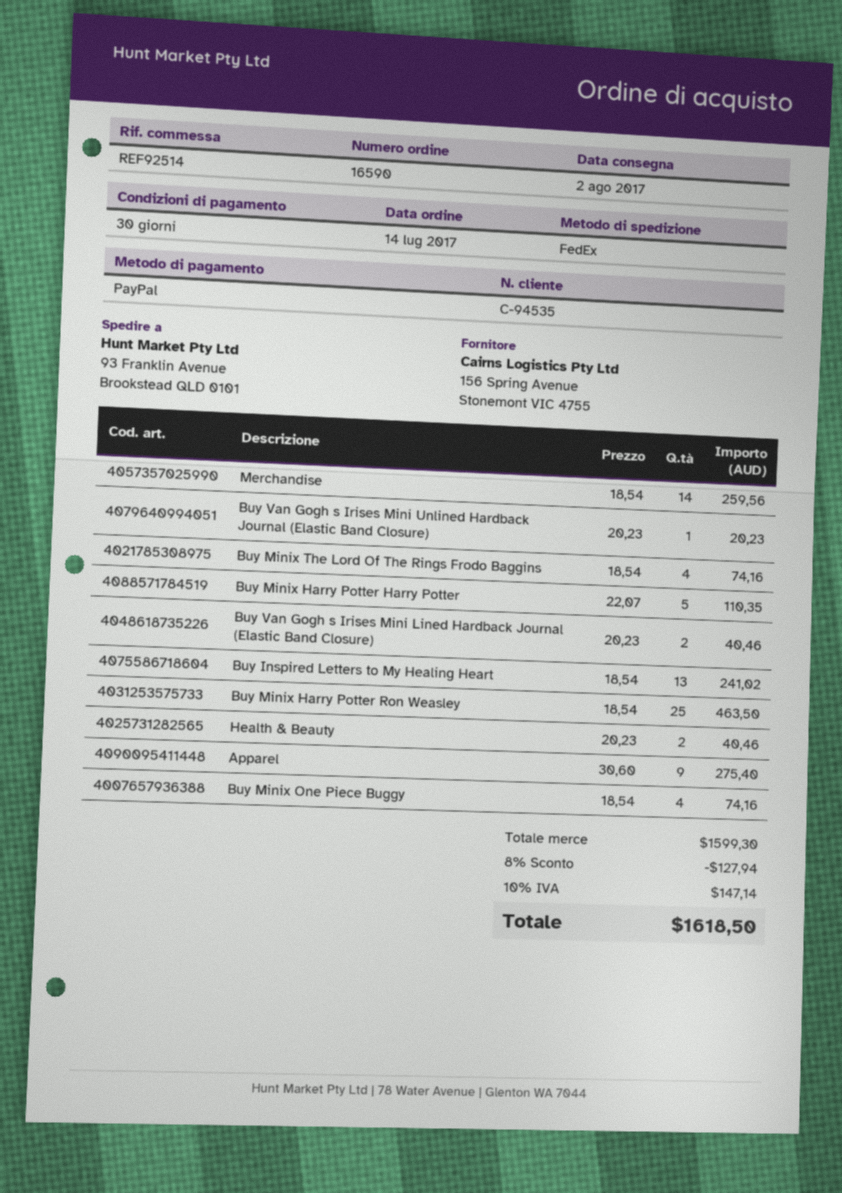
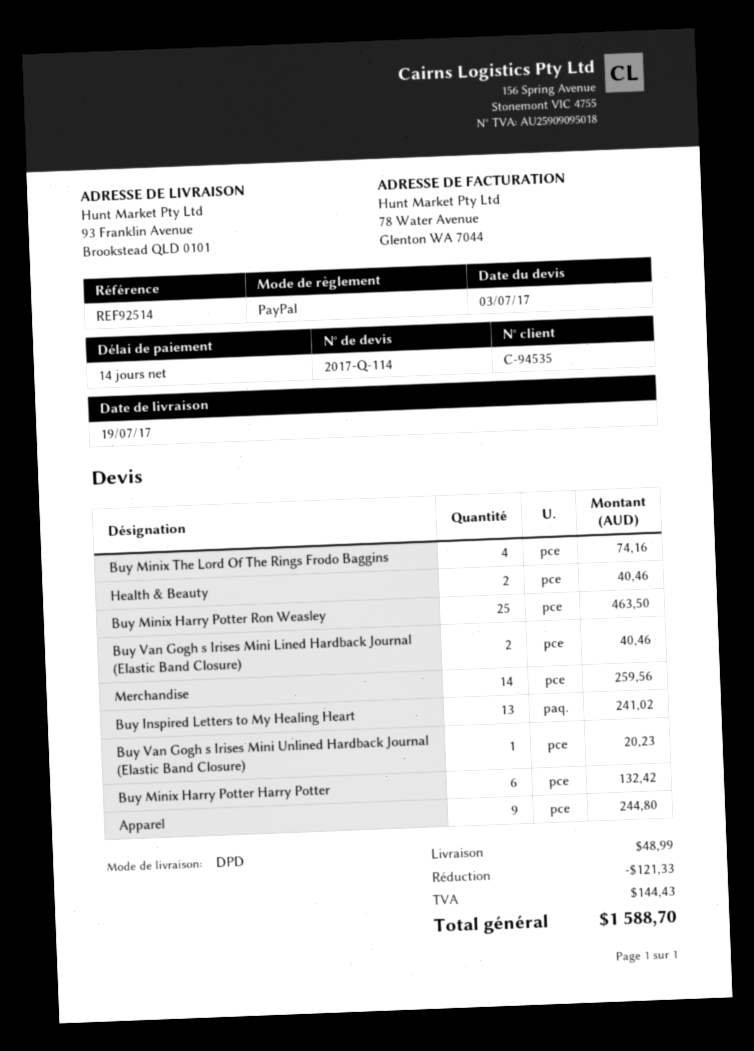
delivery date: 2017-08-02 -> 2017-07-19
payment terms: 30 days -> 14 days
shipping method: FedEx -> DPD
Buy Minix Harry Potter Harry Potter: 5 for 110.35 -> 6 for 132.42
Apparel: 9 for 275.40 -> 9 for 244.80
Buy Minix One Piece Buggy: 4 for 74.16 -> none
discount: 127.94 -> 121.33
shipping: none -> 48.99
tax: 147.14 -> 144.43
total: 1618.50 -> 1588.70

